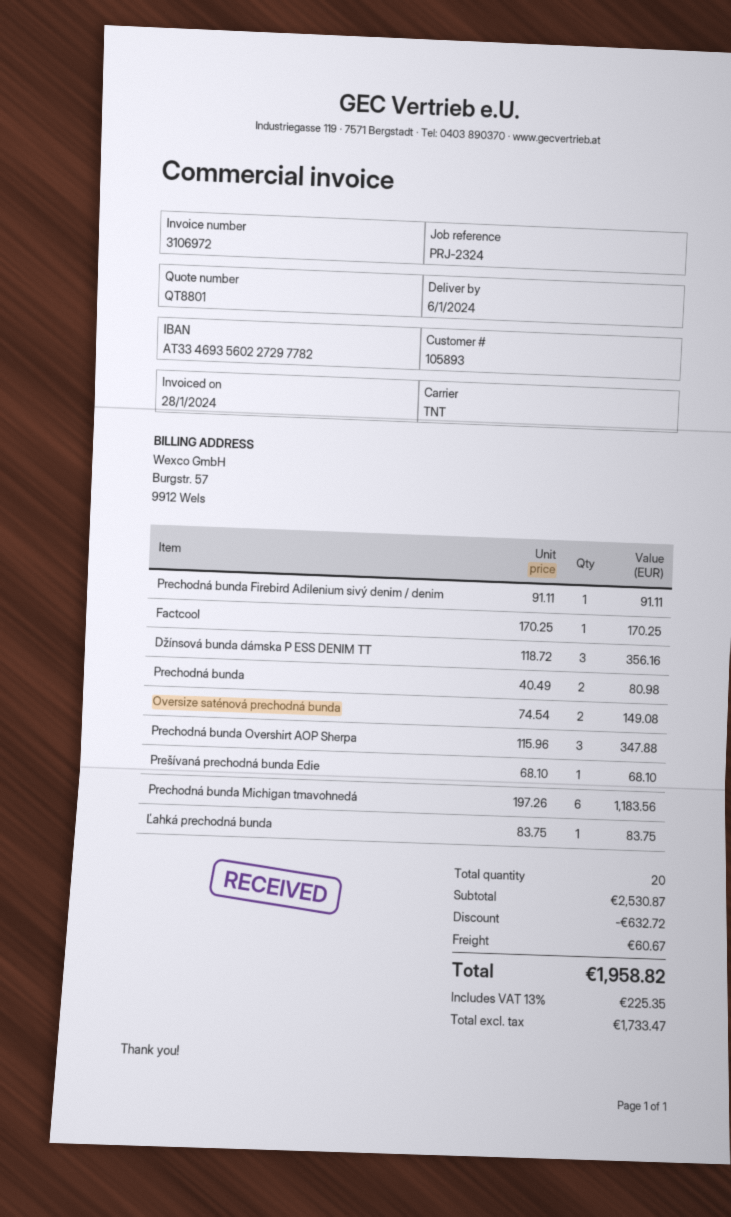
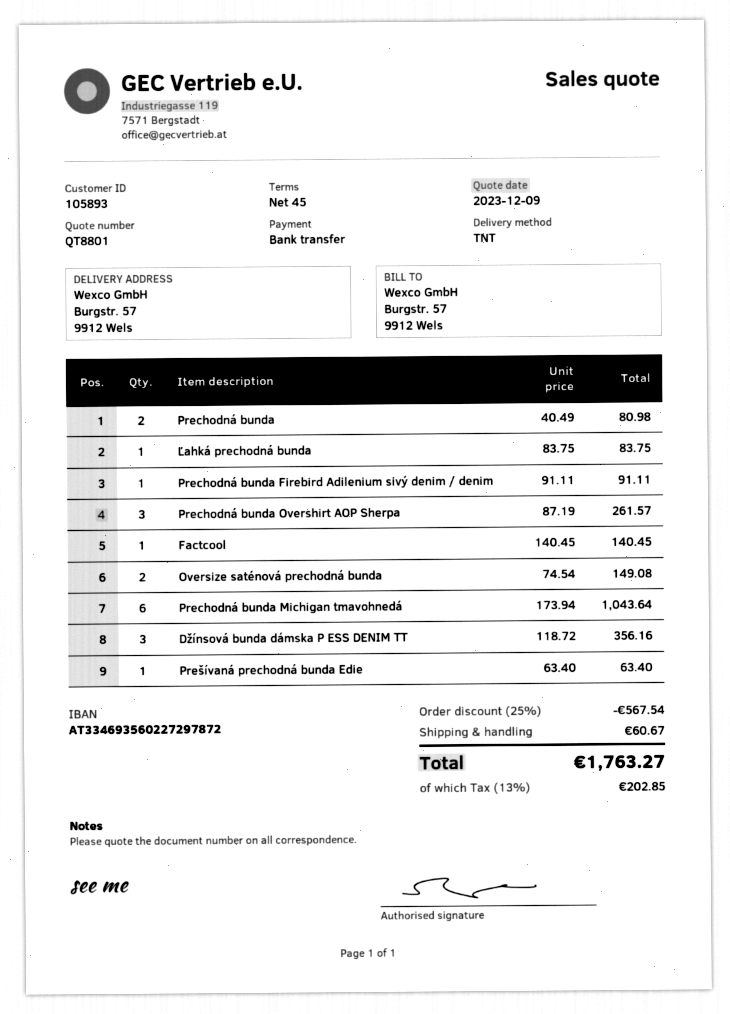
bank account: AT334693560227297782 -> AT334693560227297872
Factcool: 1 x 170.25 = 170.25 -> 1 x 140.45 = 140.45
Prechodná bunda Overshirt AOP Sherpa: 3 x 115.96 = 347.88 -> 3 x 87.19 = 261.57
Prešívaná prechodná bunda Edie: 1 x 68.10 = 68.10 -> 1 x 63.40 = 63.40
Prechodná bunda Michigan tmavohnedá: 6 x 197.26 = 1183.56 -> 6 x 173.94 = 1043.64
discount: 632.72 -> 567.54
tax: 13% = 225.35 -> 13% = 202.85
total: 1958.82 -> 1763.27

